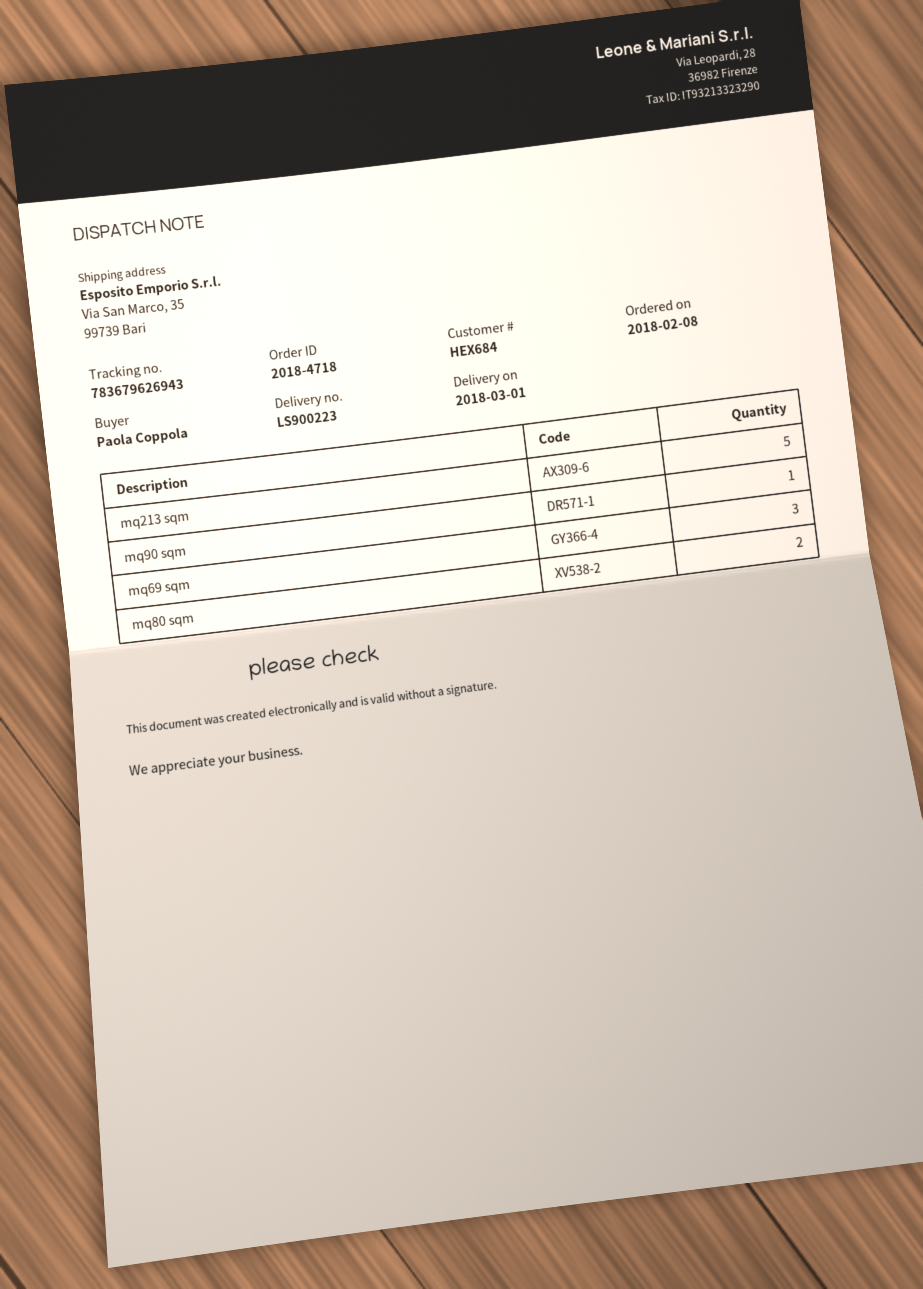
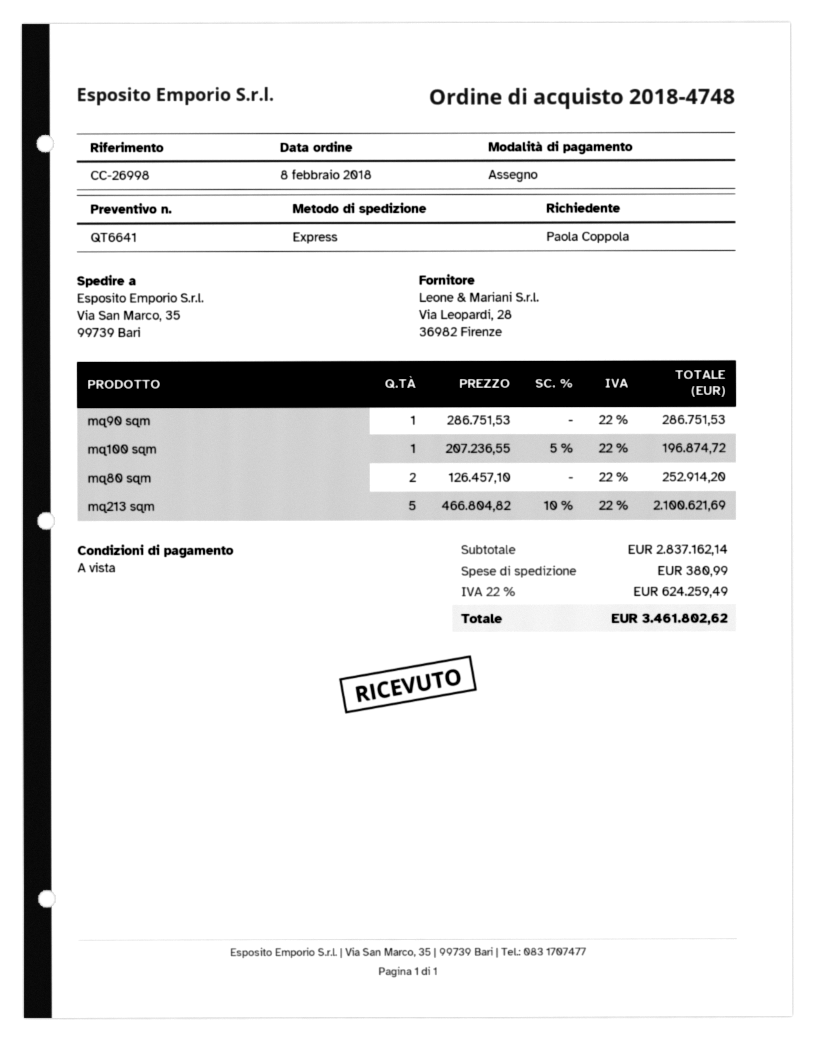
order number: 2018-4718 -> 2018-4748
mq69 sqm: 3 -> none
mq100 sqm: none -> 1

